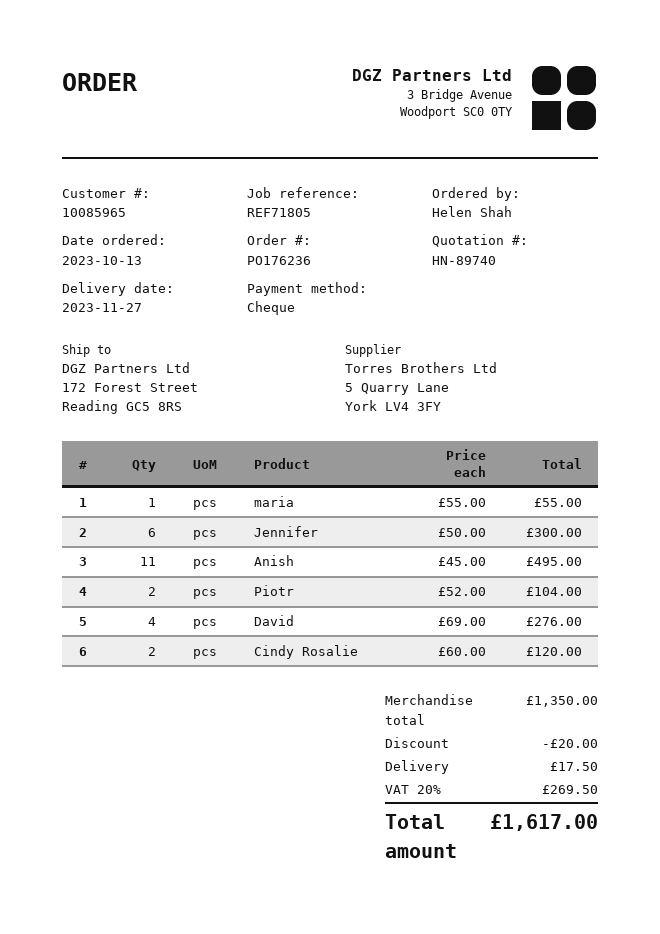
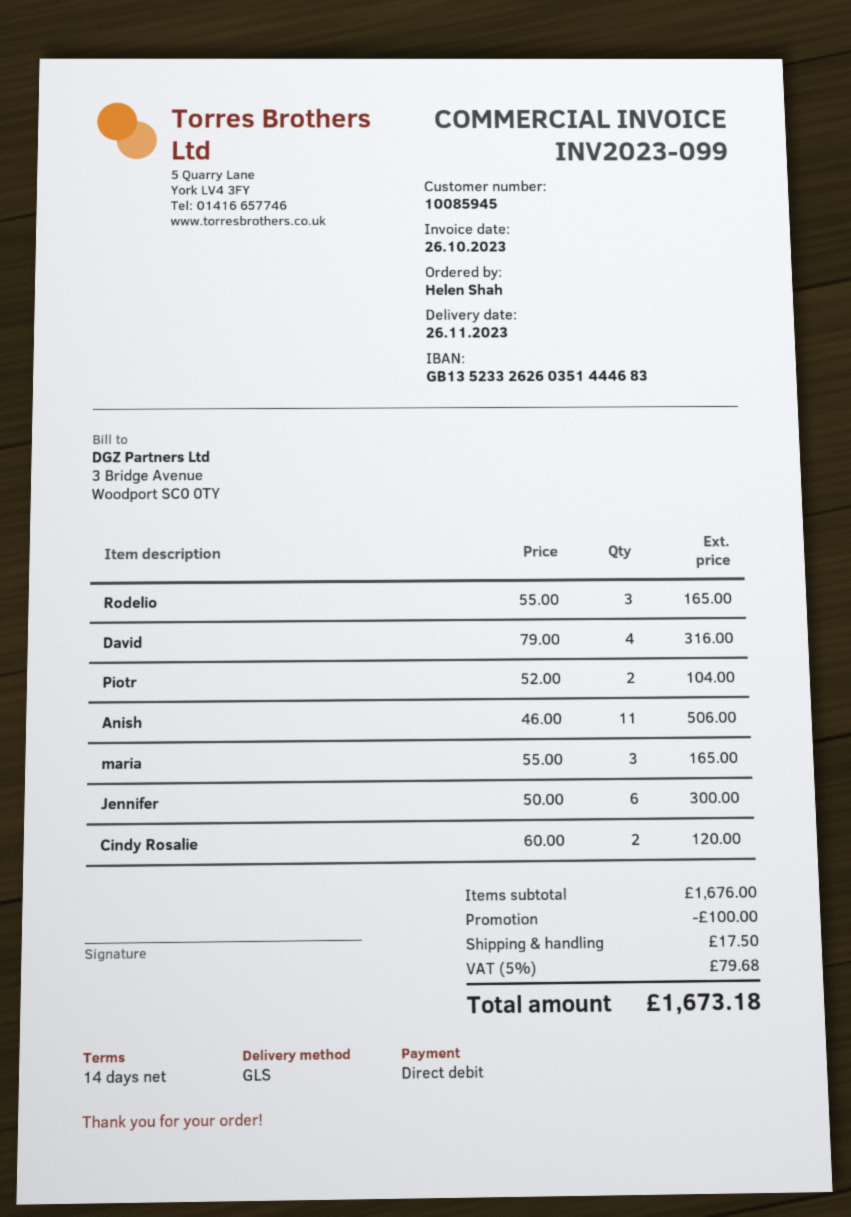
delivery date: 2023-11-27 -> 2023-11-26
customer number: 10085965 -> 10085945
payment method: cheque -> direct debit
maria: 1 x 55.00 = 55.00 -> 3 x 55.00 = 165.00
Anish: 11 x 45.00 = 495.00 -> 11 x 46.00 = 506.00
David: 4 x 69.00 = 276.00 -> 4 x 79.00 = 316.00
Rodelio: none -> 3 x 55.00 = 165.00
subtotal: 1350.00 -> 1676.00
discount: 20.00 -> 100.00
tax: 20% = 269.50 -> 5% = 79.68
total: 1617.00 -> 1673.18

